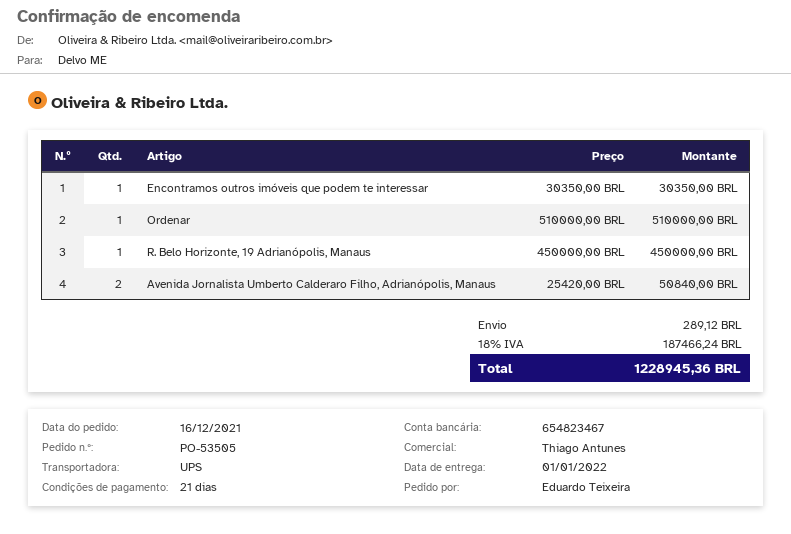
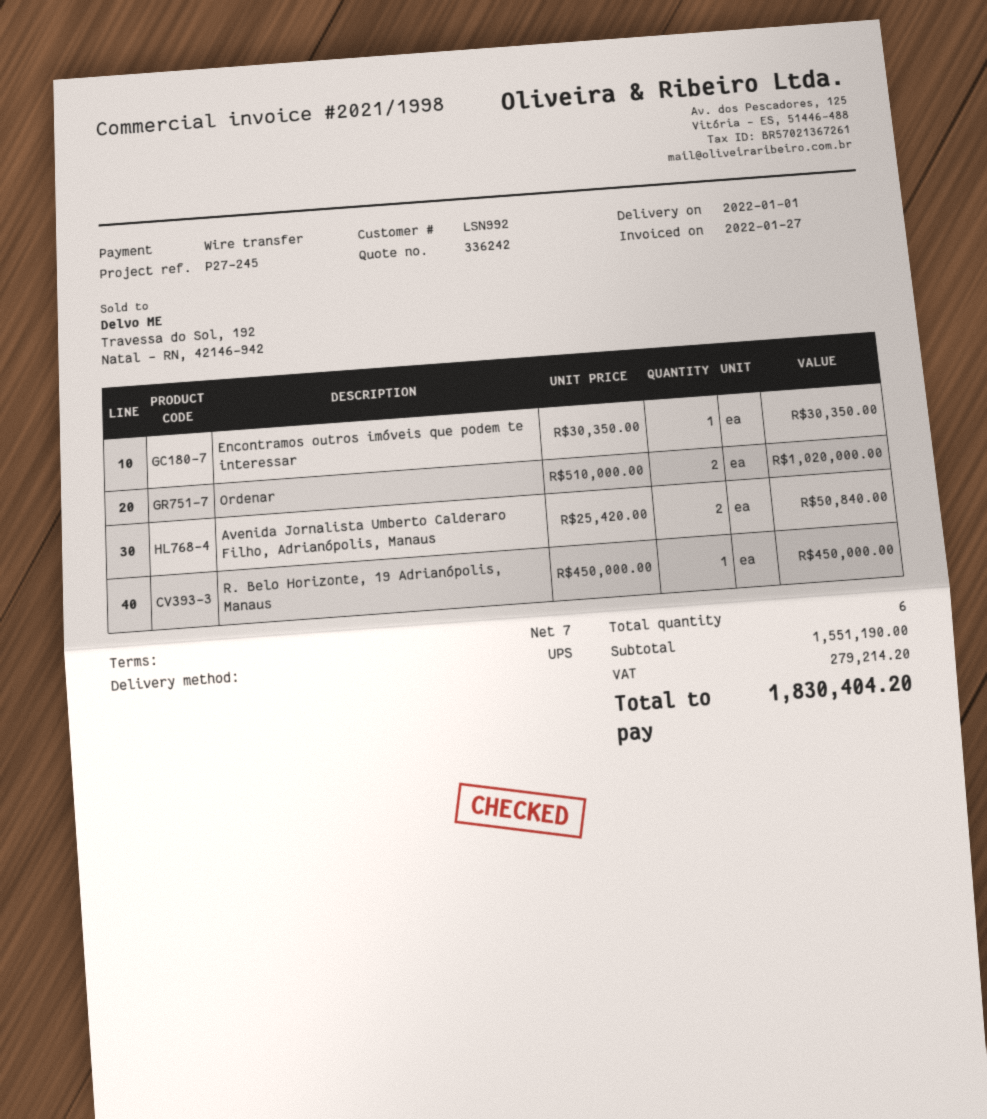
payment terms: 21 days -> 7 days
Ordenar: 1 x 510000.00 = 510000.00 -> 2 x 510000.00 = 1020000.00
shipping: 289.12 -> none
tax: 187466.24 -> 279214.20
total: 1228945.36 -> 1830404.20

